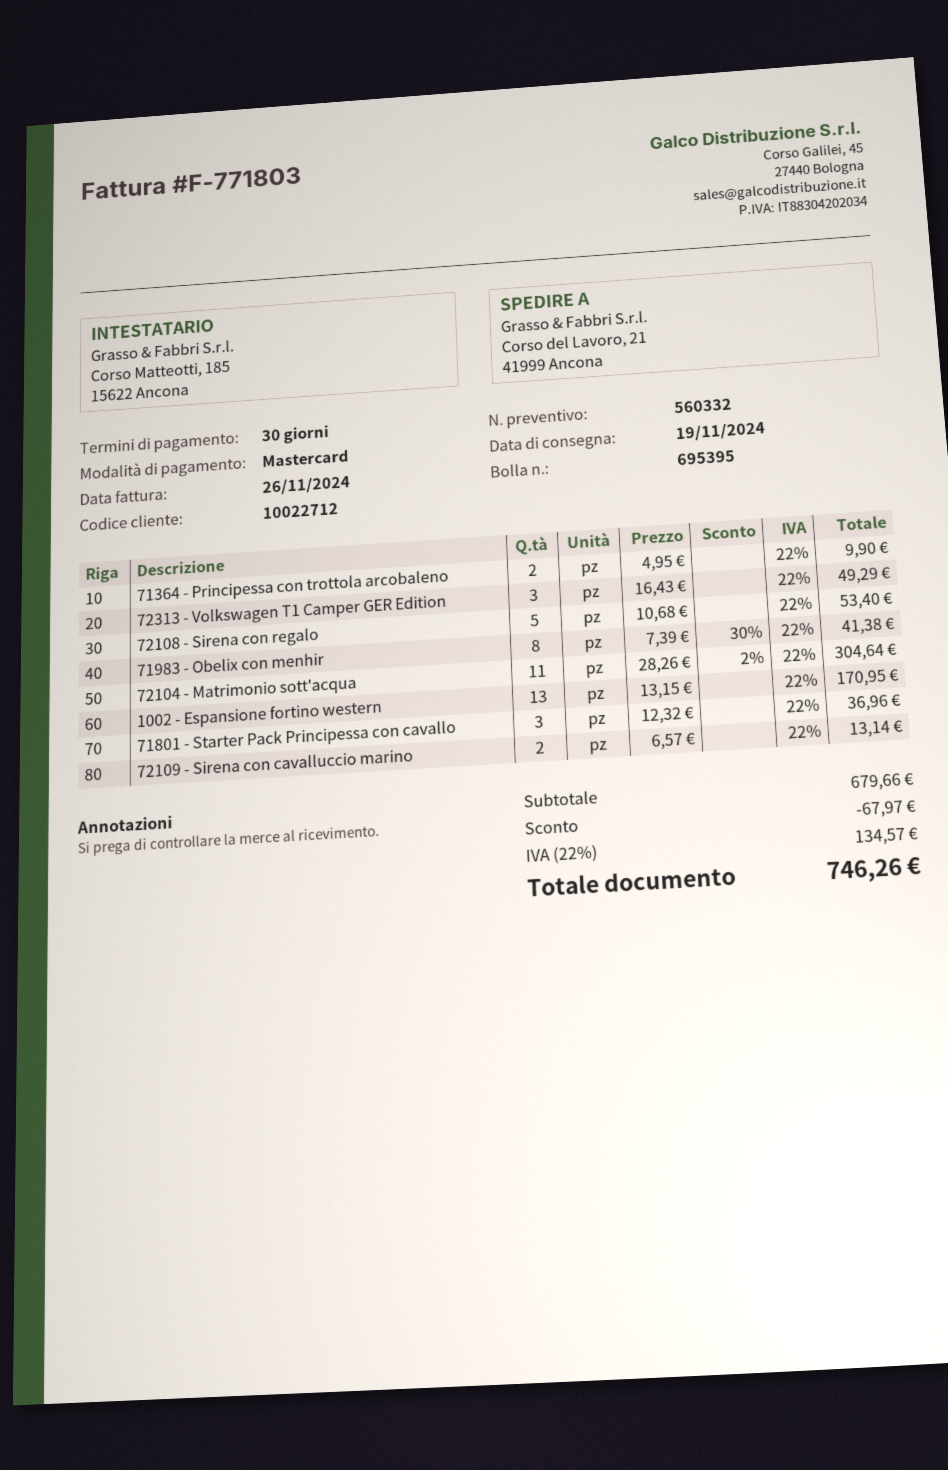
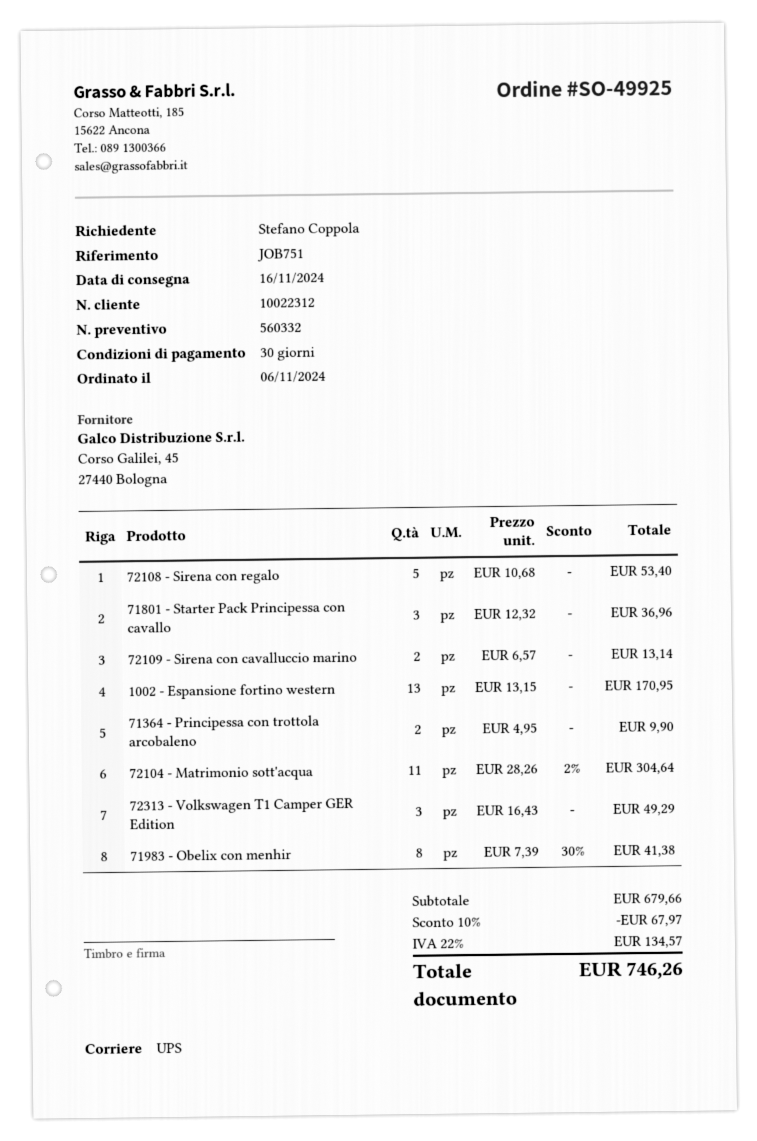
delivery date: 2024-11-19 -> 2024-11-16
customer number: 10022712 -> 10022312

